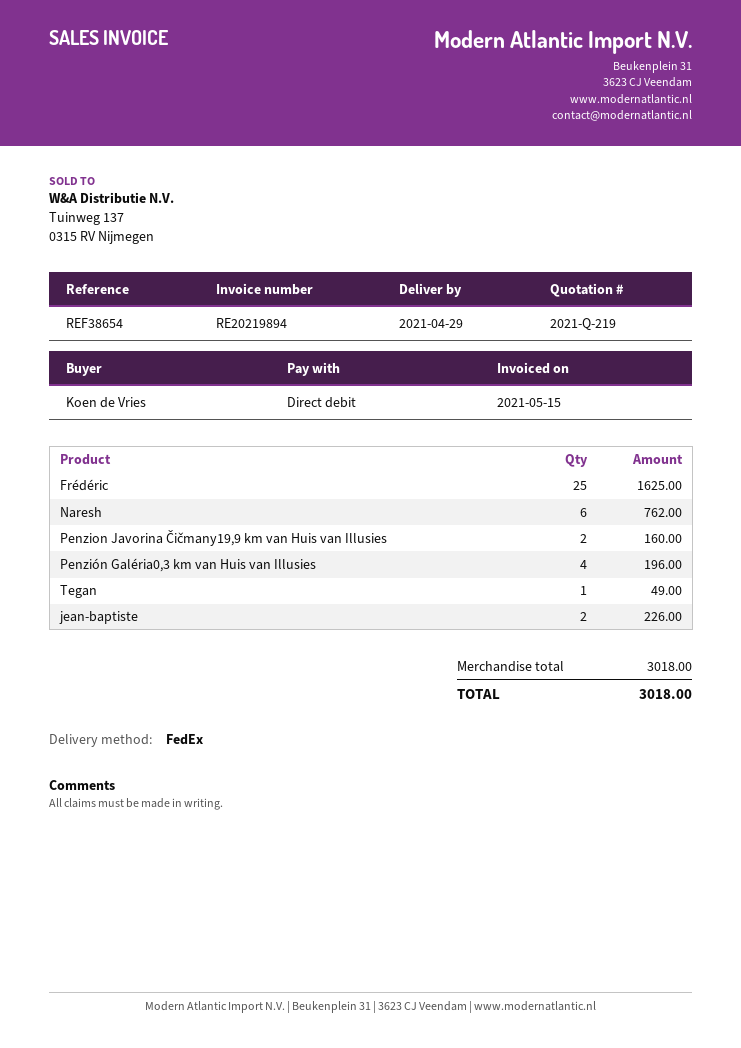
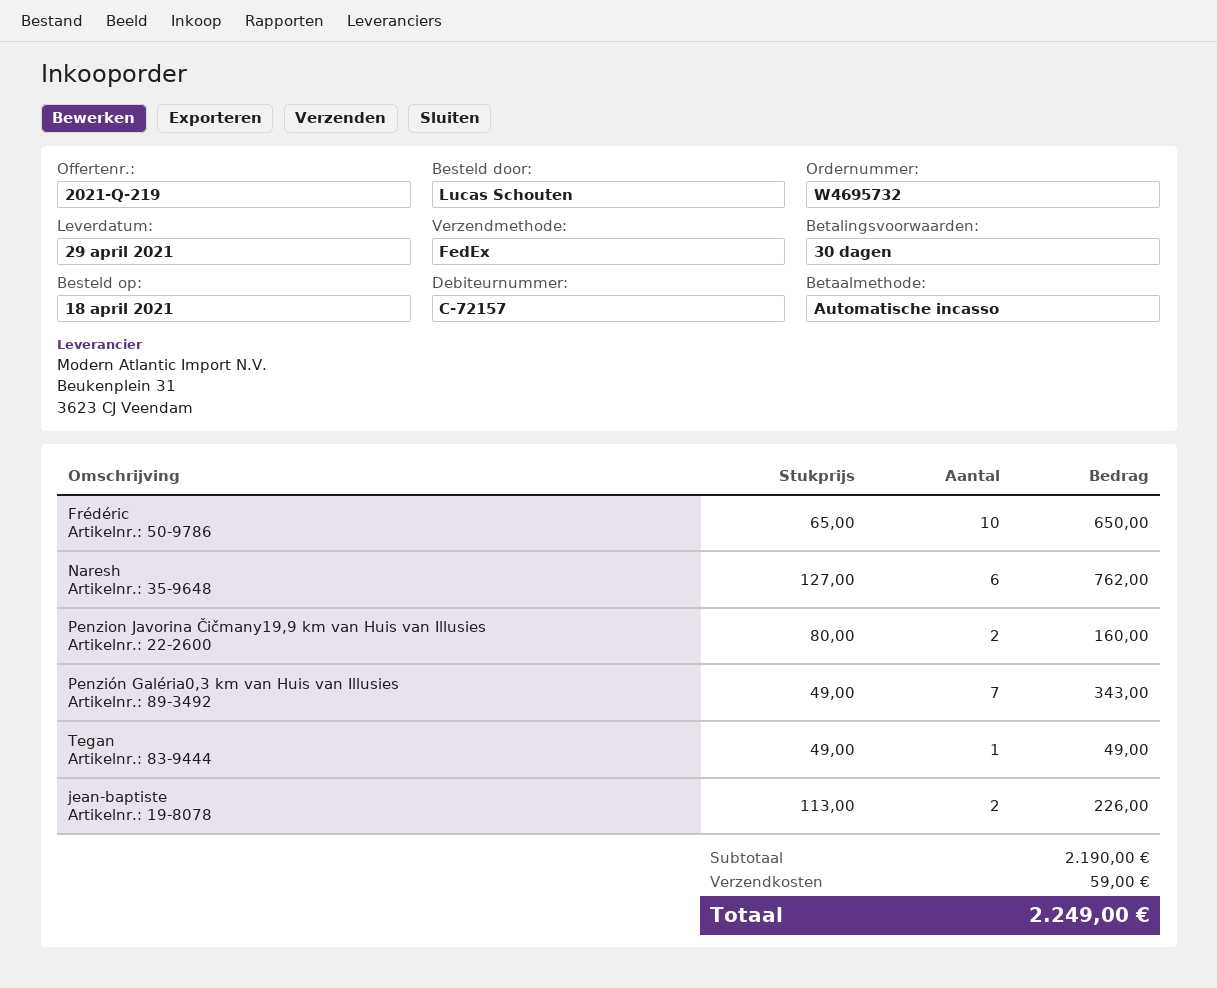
ordered by: Koen de Vries -> Lucas Schouten
Frédéric: 25 for 1625.00 -> 10 for 650.00
Penzión Galéria0,3 km van Huis van Illusies: 4 for 196.00 -> 7 for 343.00
subtotal: 3018.00 -> 2190.00
shipping: none -> 59.00
total: 3018.00 -> 2249.00

